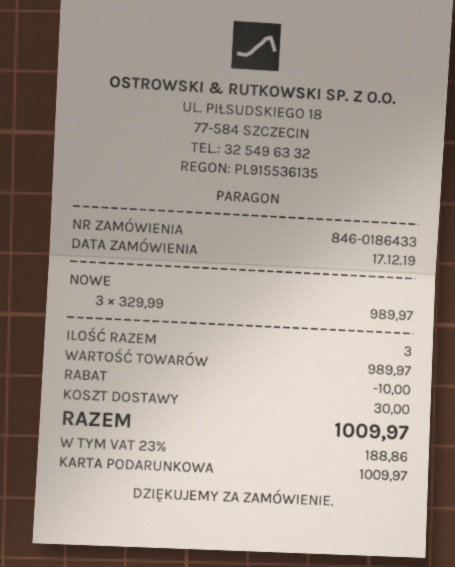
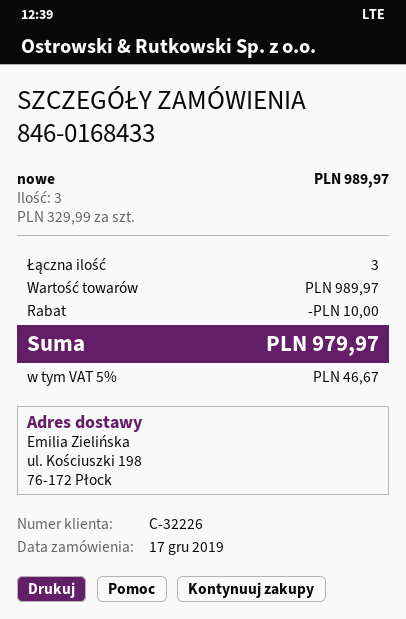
order number: 846-0186433 -> 846-0168433
shipping: 30.00 -> none
tax: 23% = 188.86 -> 5% = 46.67
total: 1009.97 -> 979.97

